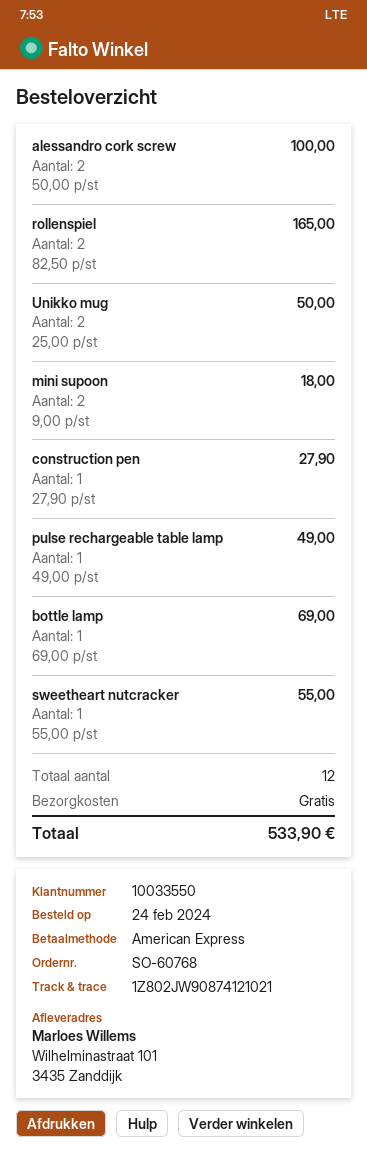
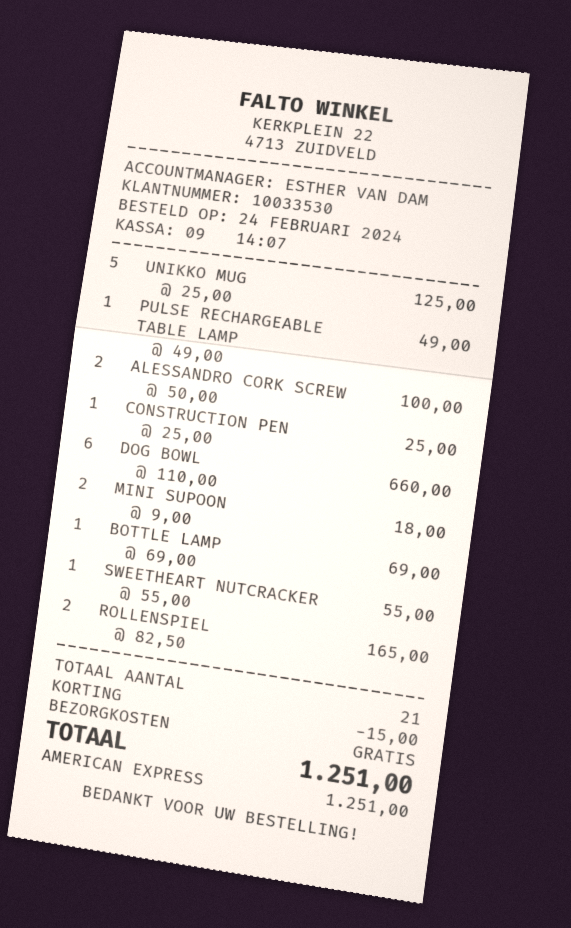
customer number: 10033550 -> 10033530
Unikko mug: 2 x 25.00 = 50.00 -> 5 x 25.00 = 125.00
construction pen: 1 x 27.90 = 27.90 -> 1 x 25.00 = 25.00
DOG BOWL: none -> 6 x 110.00 = 660.00
total quantity: 12 -> 21
discount: none -> 15.00
total: 533.90 -> 1251.00

